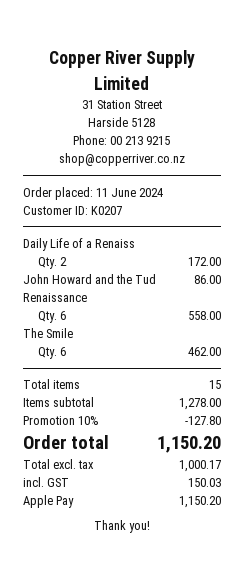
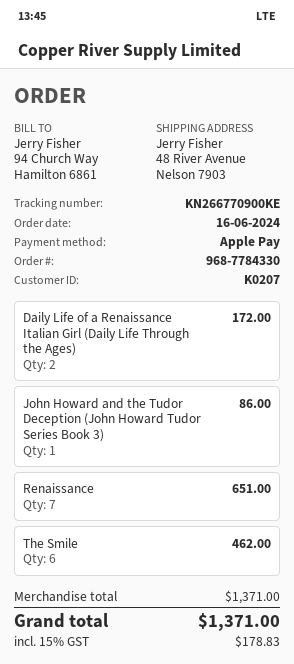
order date: 2024-06-11 -> 2024-06-16
Renaissance: 6 for 558.00 -> 7 for 651.00
subtotal: 1278.00 -> 1371.00
discount: 10% = 127.80 -> none
tax: 150.03 -> 178.83
total: 1150.20 -> 1371.00

